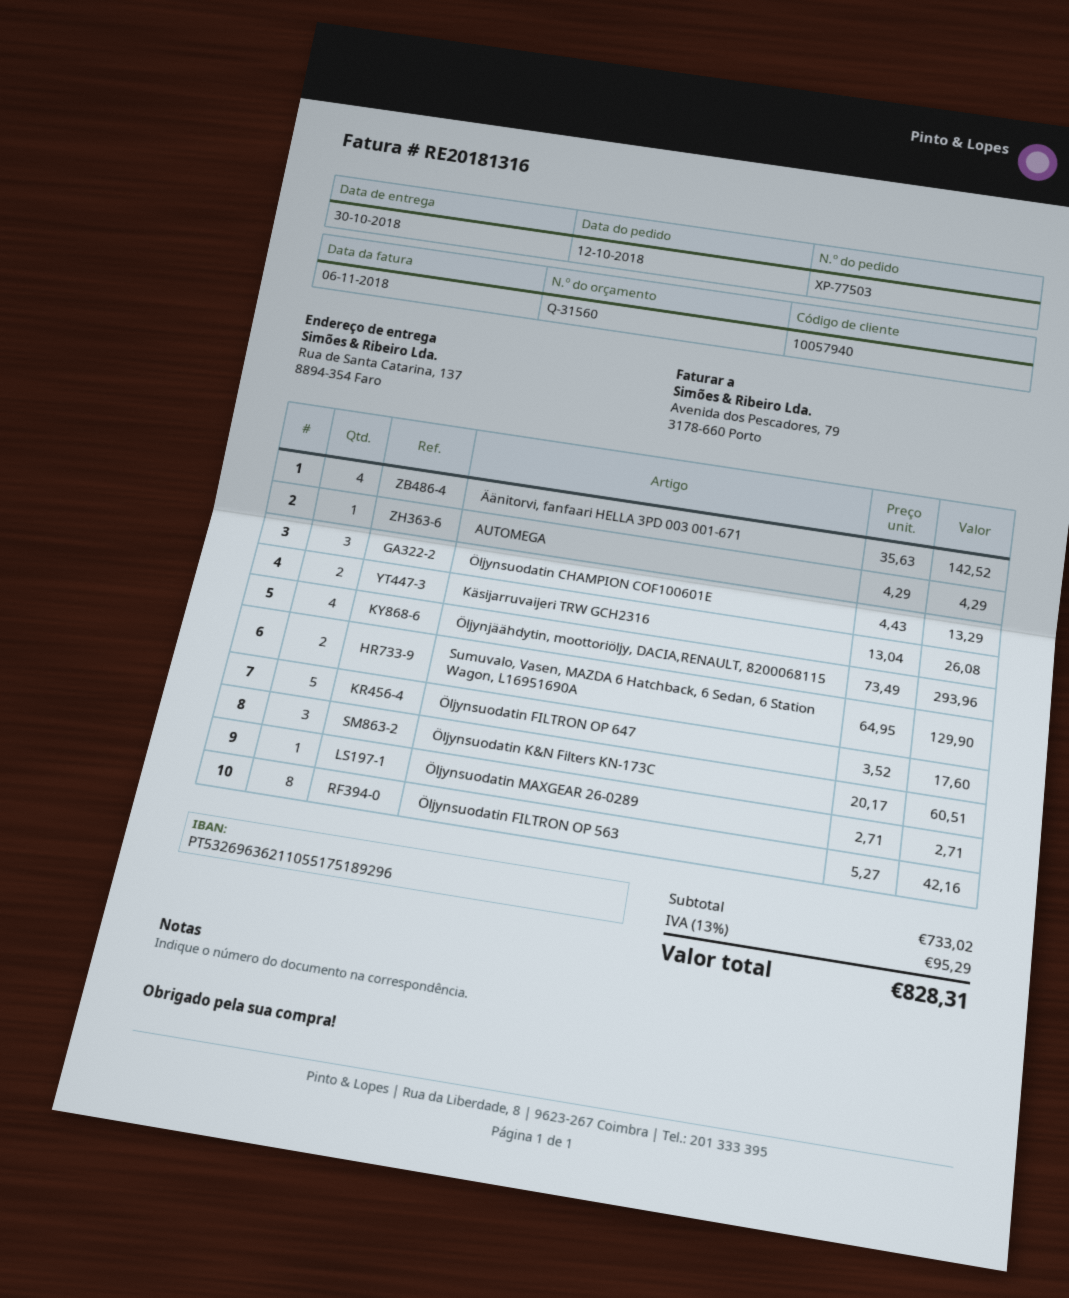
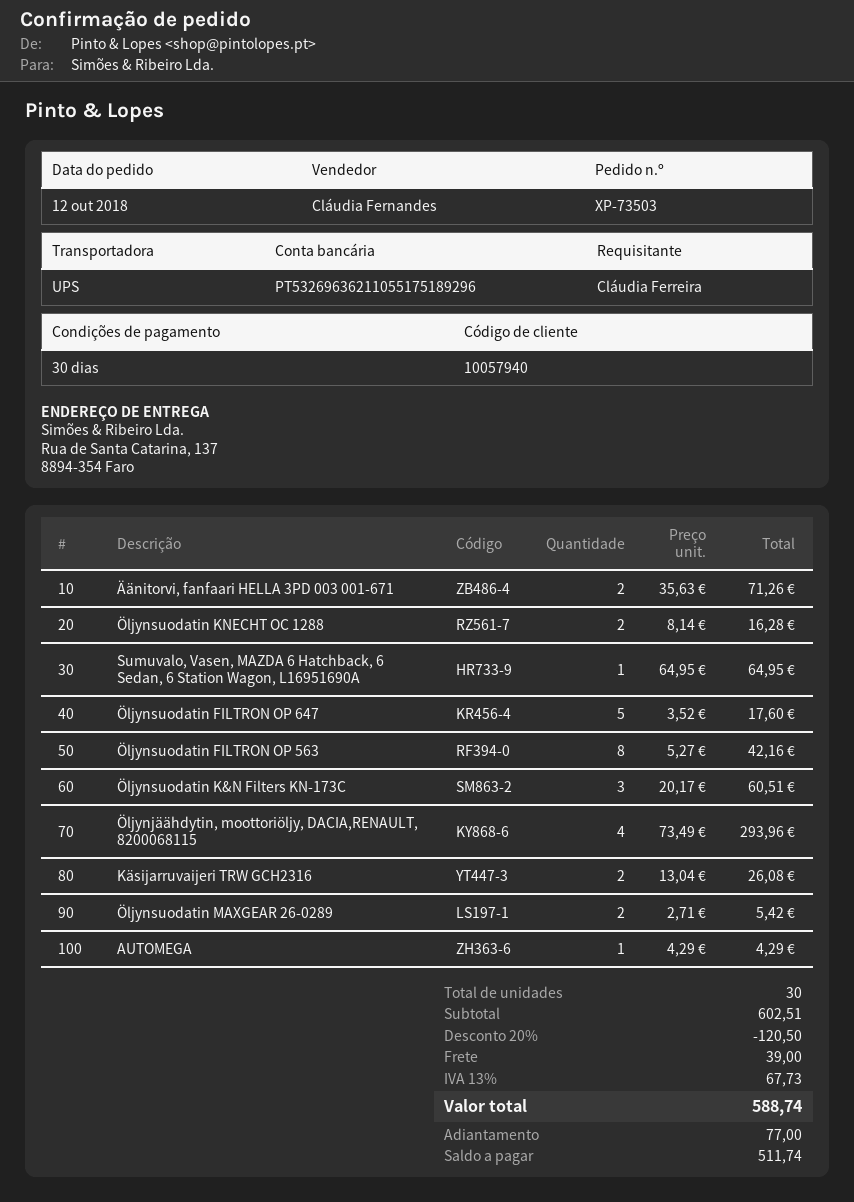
order number: XP-77503 -> XP-73503
Äänitorvi, fanfaari HELLA 3PD 003 001-671: 4 x 35.63 = 142.52 -> 2 x 35.63 = 71.26
Öljynsuodatin CHAMPION COF100601E: 3 x 4.43 = 13.29 -> none
Sumuvalo, Vasen, MAZDA 6 Hatchback, 6 Sedan, 6 Station Wagon, L16951690A: 2 x 64.95 = 129.90 -> 1 x 64.95 = 64.95
Öljynsuodatin MAXGEAR 26-0289: 1 x 2.71 = 2.71 -> 2 x 2.71 = 5.42
Öljynsuodatin KNECHT OC 1288: none -> 2 x 8.14 = 16.28
subtotal: 733.02 -> 602.51
discount: none -> 20% = 120.50
shipping: none -> 39.00
tax: 13% = 95.29 -> 13% = 67.73
total: 828.31 -> 588.74

